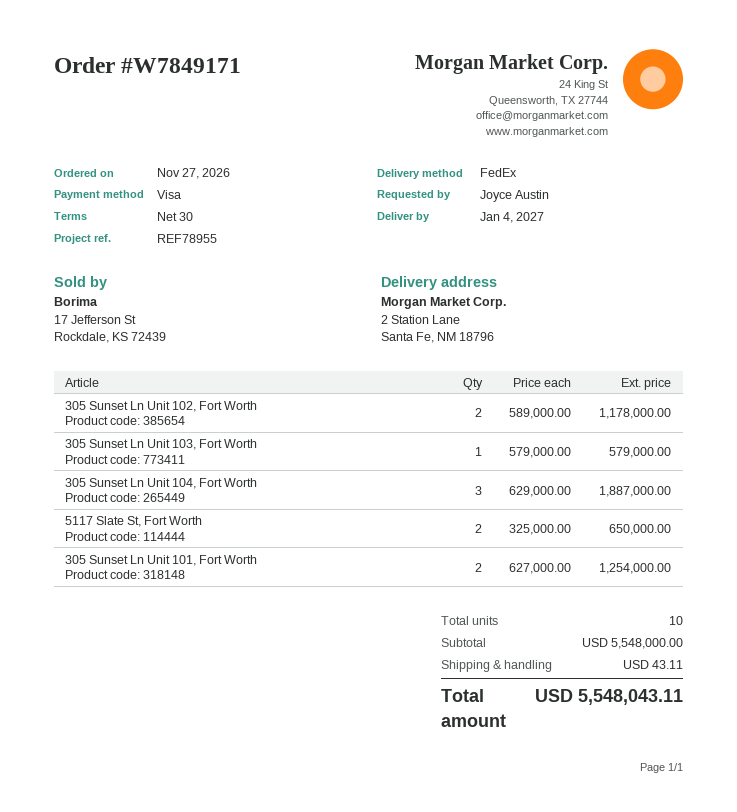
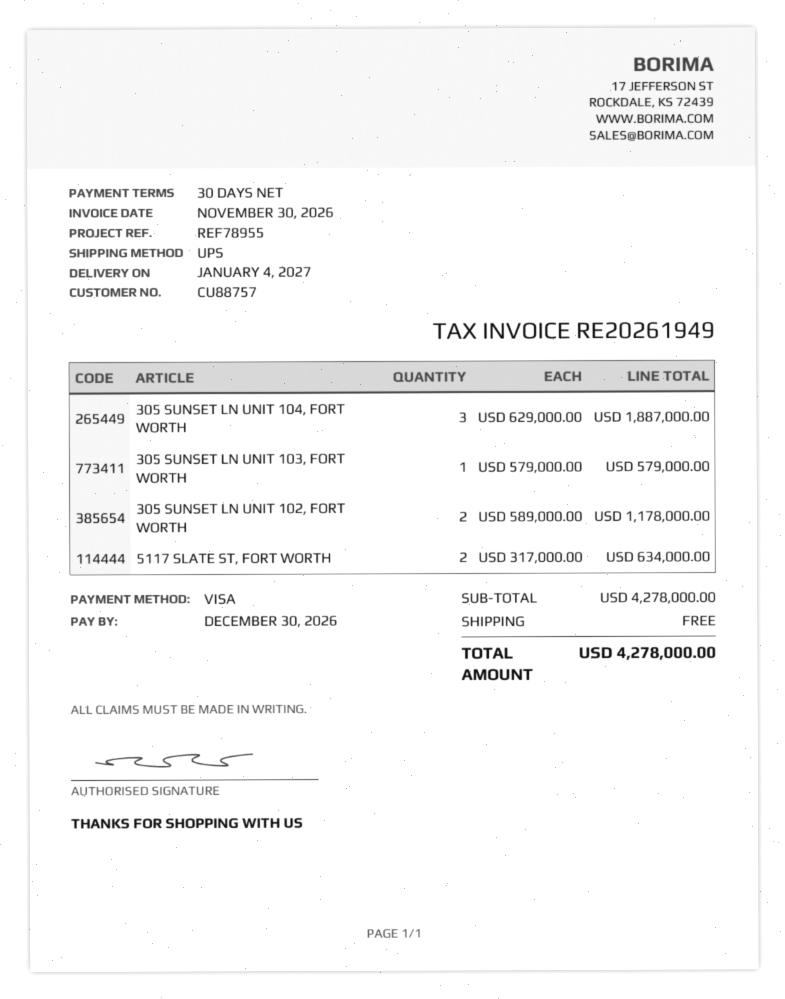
shipping method: FedEx -> UPS
5117 Slate St, Fort Worth: 2 x 325000.00 = 650000.00 -> 2 x 317000.00 = 634000.00
305 Sunset Ln Unit 101, Fort Worth: 2 x 627000.00 = 1254000.00 -> none
subtotal: 5548000.00 -> 4278000.00
shipping: 43.11 -> 0.00
total: 5548043.11 -> 4278000.00

